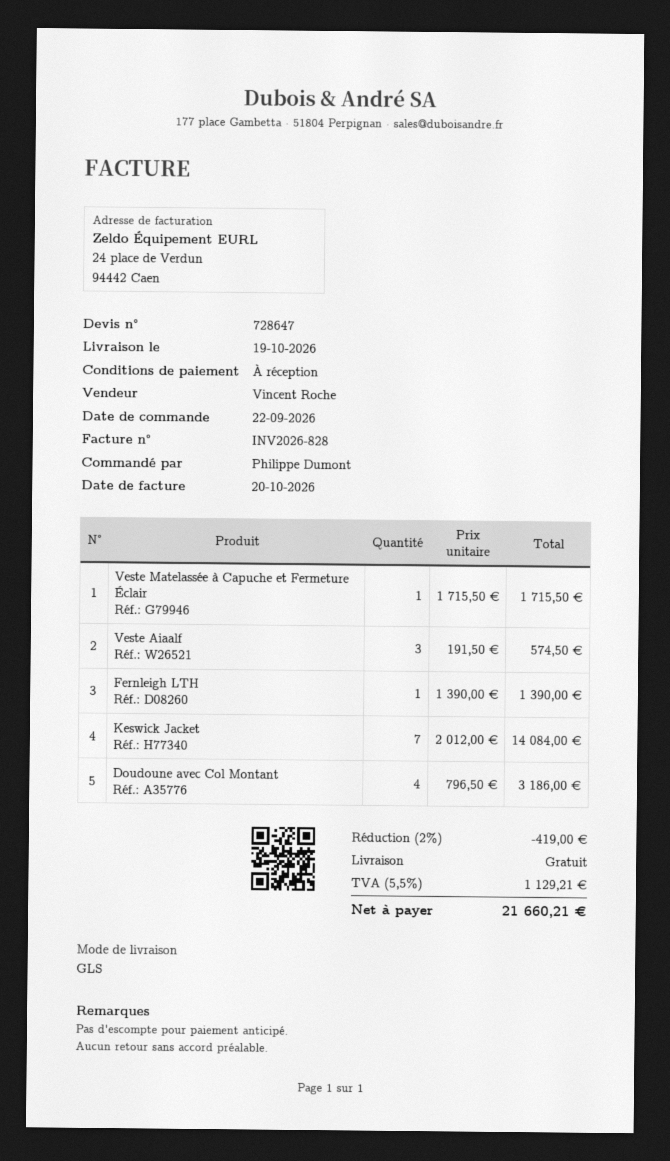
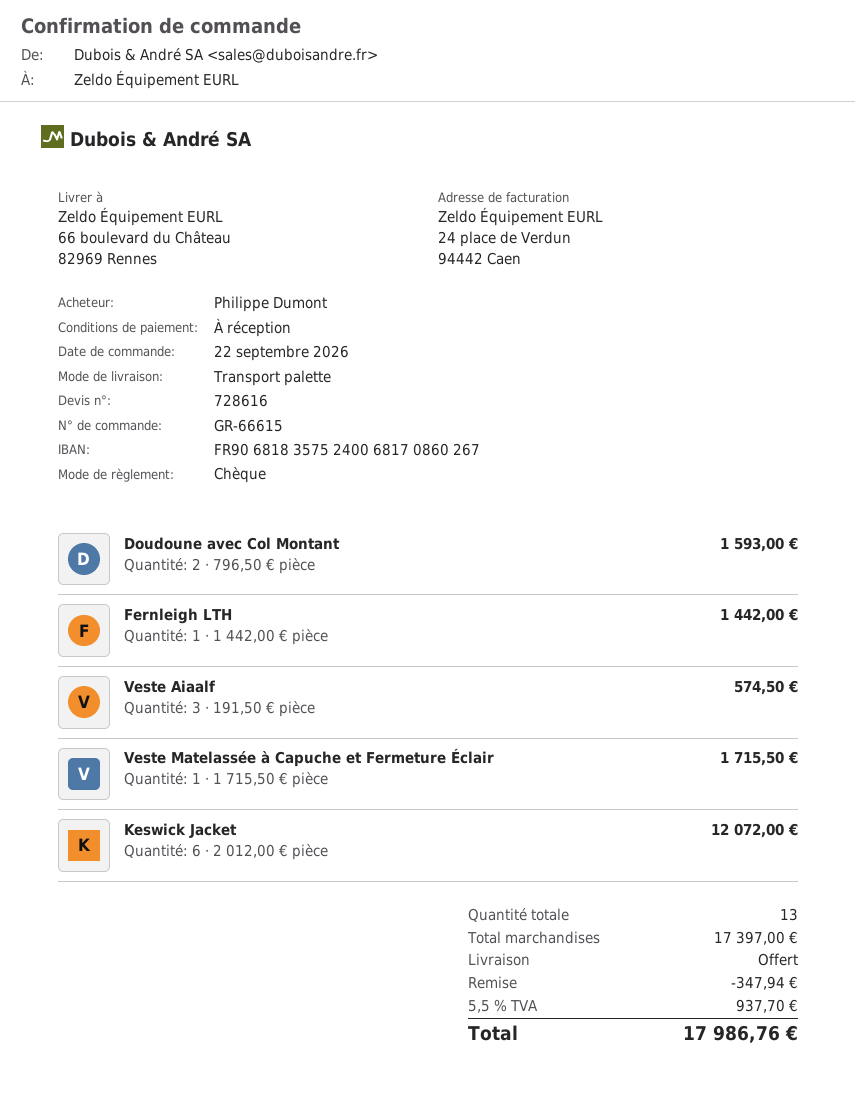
quote number: 728647 -> 728616
shipping method: GLS -> pallet freight
Fernleigh LTH: 1 x 1390.00 = 1390.00 -> 1 x 1442.00 = 1442.00
Keswick Jacket: 7 x 2012.00 = 14084.00 -> 6 x 2012.00 = 12072.00
Doudoune avec Col Montant: 4 x 796.50 = 3186.00 -> 2 x 796.50 = 1593.00
discount: 419.00 -> 347.94
tax: 5.5% = 1129.21 -> 5.5% = 937.70
total: 21660.21 -> 17986.76

